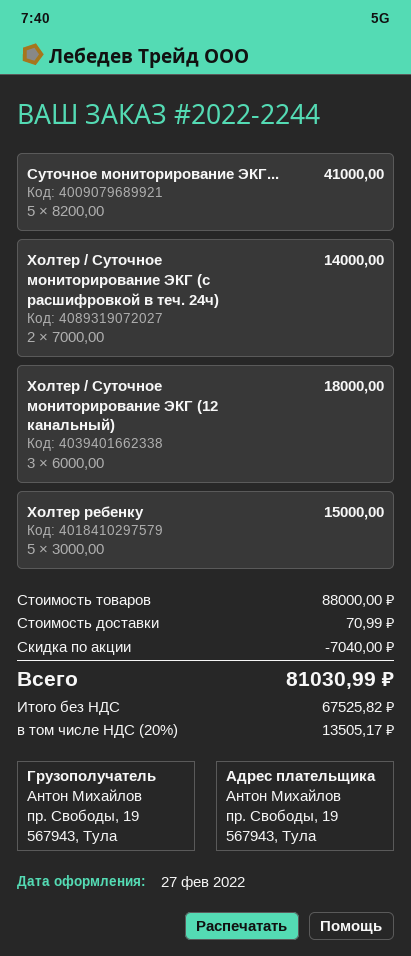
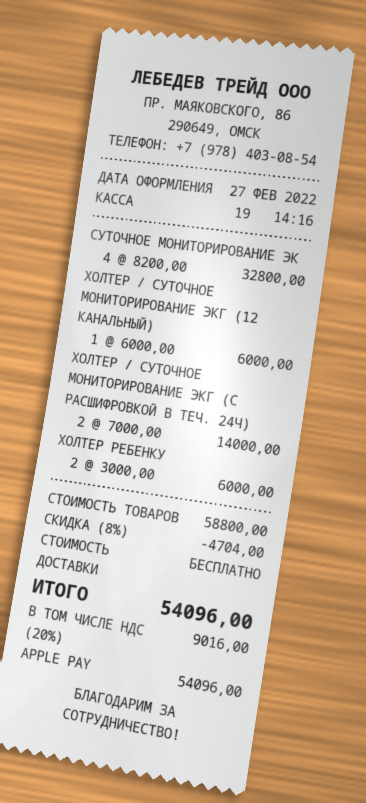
Суточное мониторирование ЭКГ...: 5 x 8200.00 = 41000.00 -> 4 x 8200.00 = 32800.00
Холтер / Суточное мониторирование ЭКГ (12 канальный): 3 x 6000.00 = 18000.00 -> 1 x 6000.00 = 6000.00
Холтер ребенку: 5 x 3000.00 = 15000.00 -> 2 x 3000.00 = 6000.00
subtotal: 88000.00 -> 58800.00
discount: 7040.00 -> 4704.00
shipping: 70.99 -> 0.00
tax: 20% = 13505.17 -> 20% = 9016.00
total: 81030.99 -> 54096.00

